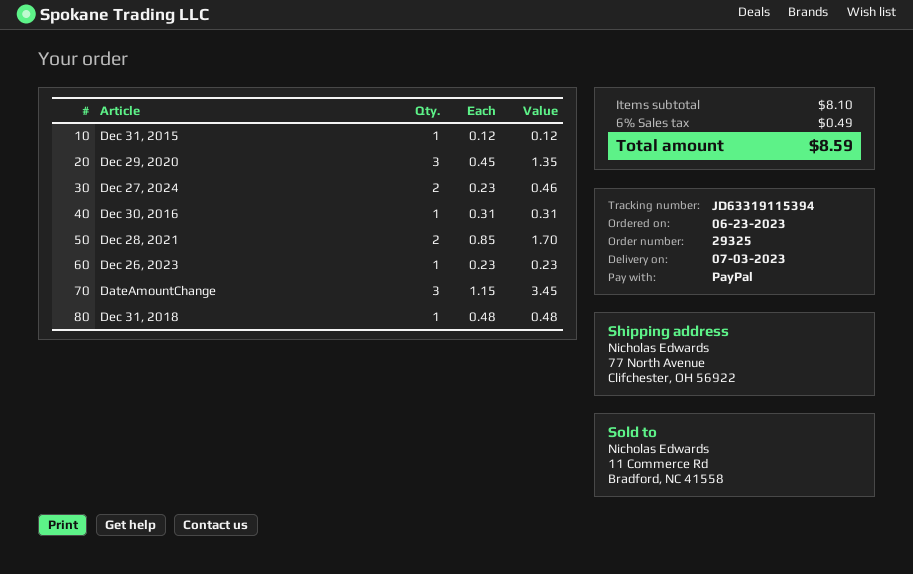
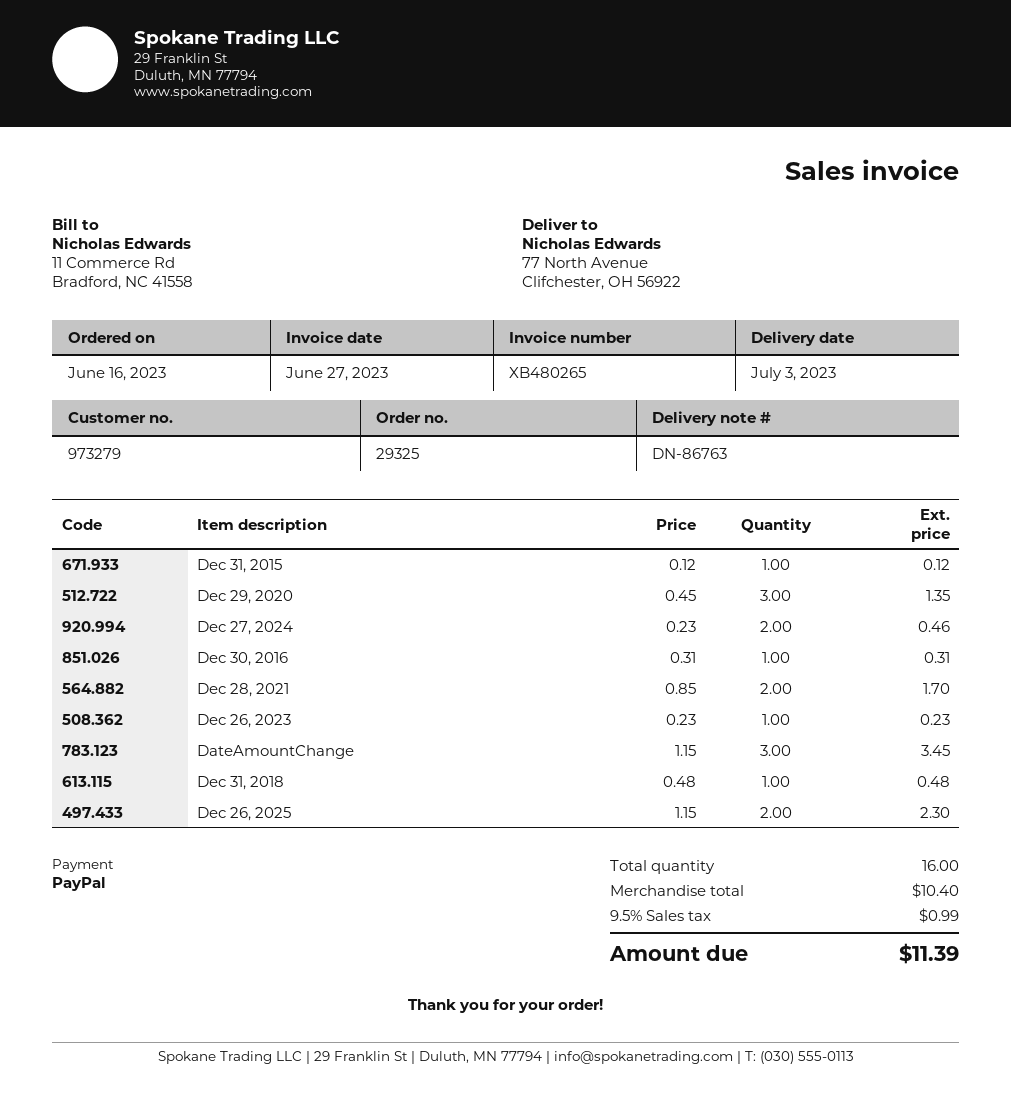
order date: 2023-06-23 -> 2023-06-16
Dec 26, 2025: none -> 2 x 1.15 = 2.30
subtotal: 8.10 -> 10.40
tax: 6% = 0.49 -> 9.5% = 0.99
total: 8.59 -> 11.39

